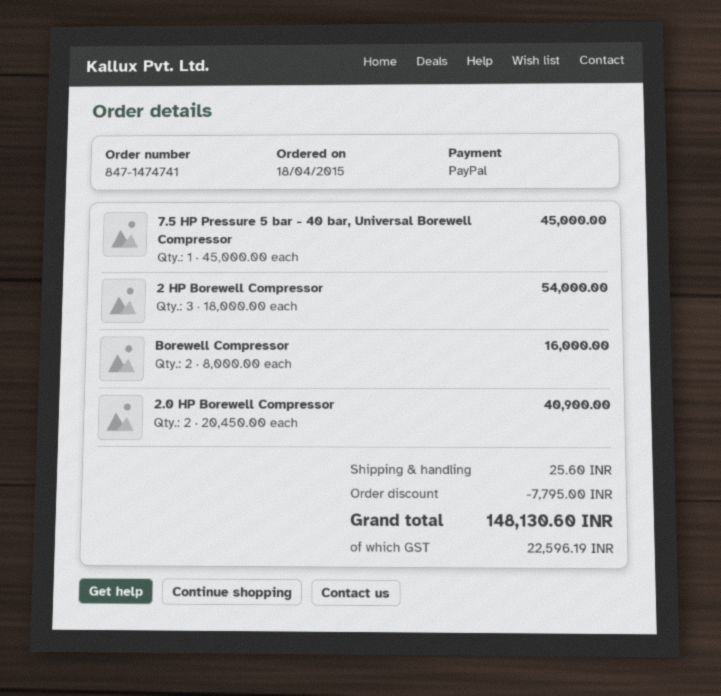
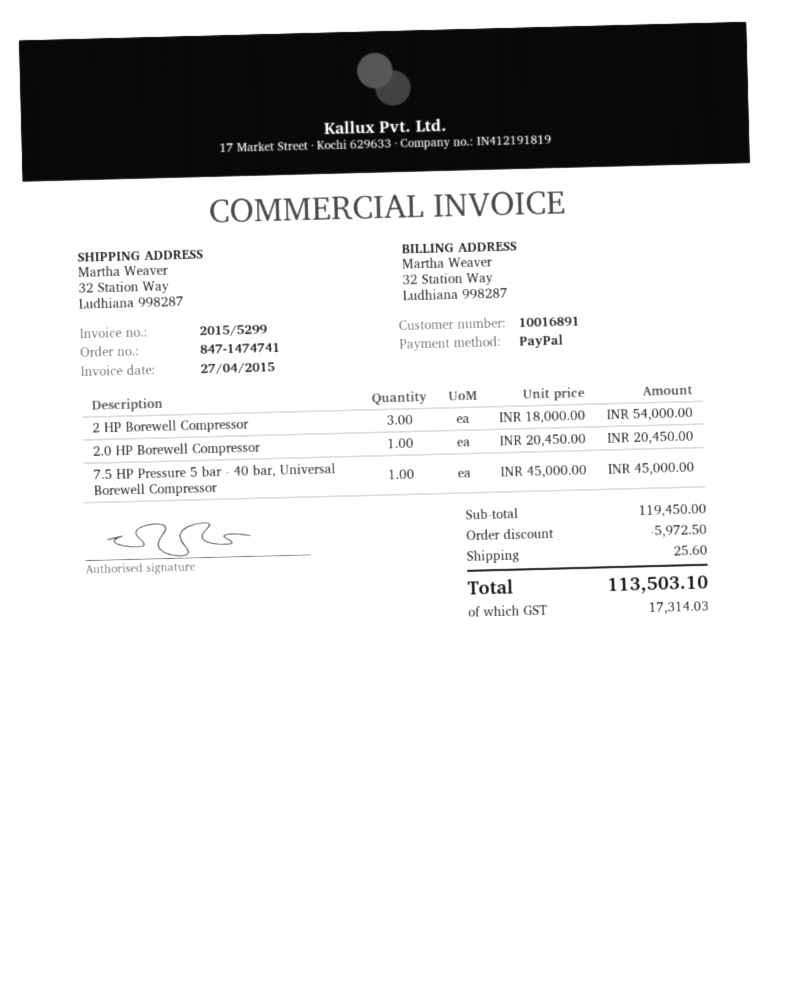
Borewell Compressor: 2 x 8000.00 = 16000.00 -> none
2.0 HP Borewell Compressor: 2 x 20450.00 = 40900.00 -> 1 x 20450.00 = 20450.00
discount: 7795.00 -> 5972.50
tax: 22596.19 -> 17314.03
total: 148130.60 -> 113503.10

